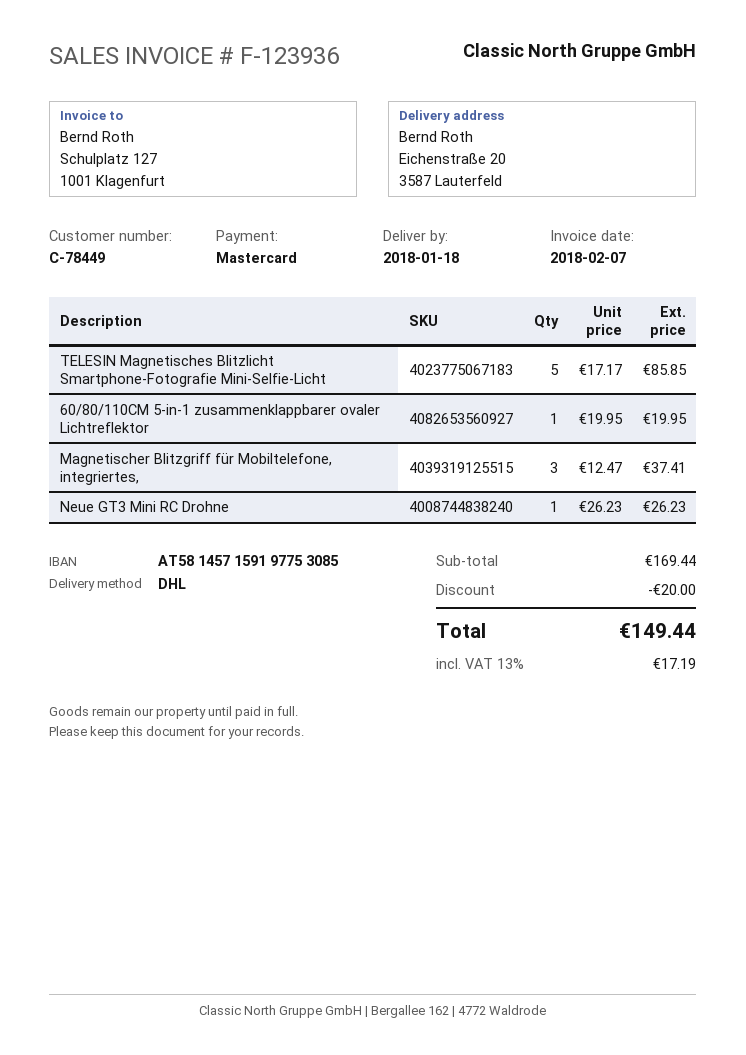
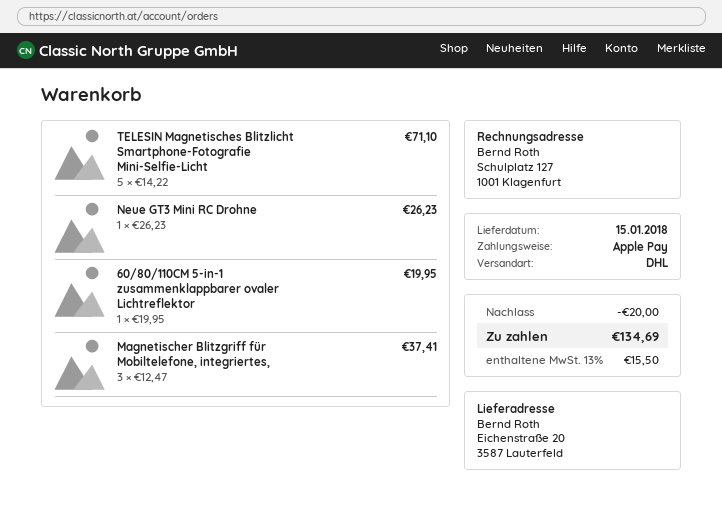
delivery date: 2018-01-18 -> 2018-01-15
payment method: Mastercard -> Apple Pay
TELESIN Magnetisches Blitzlicht Smartphone-Fotografie Mini-Selfie-Licht: 5 x 17.17 = 85.85 -> 5 x 14.22 = 71.10
tax: 13% = 17.19 -> 13% = 15.50
total: 149.44 -> 134.69

